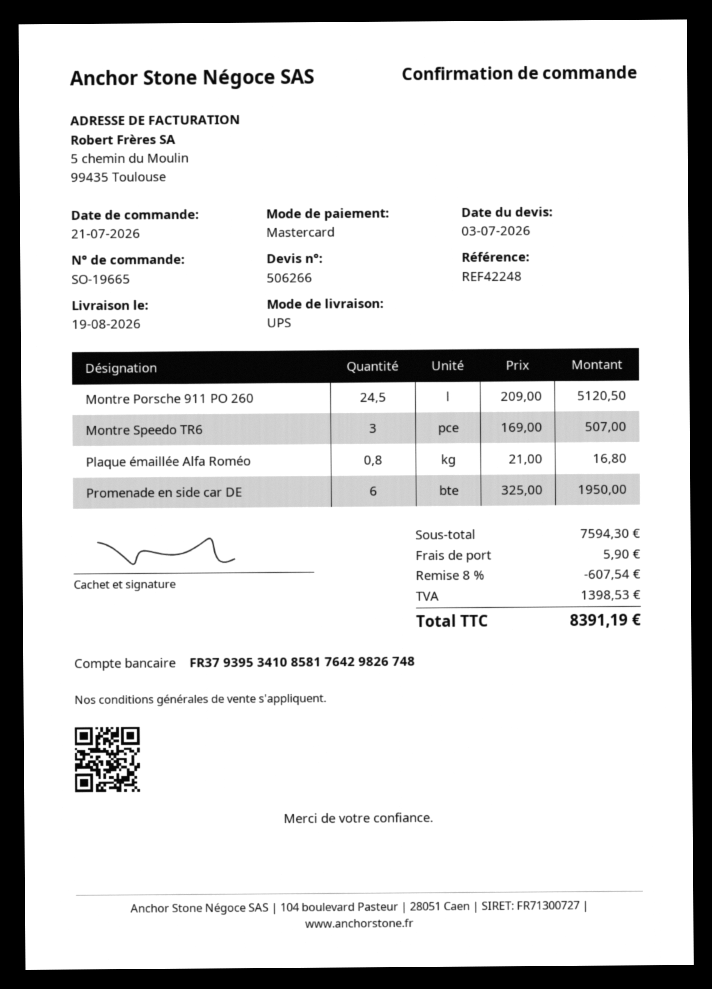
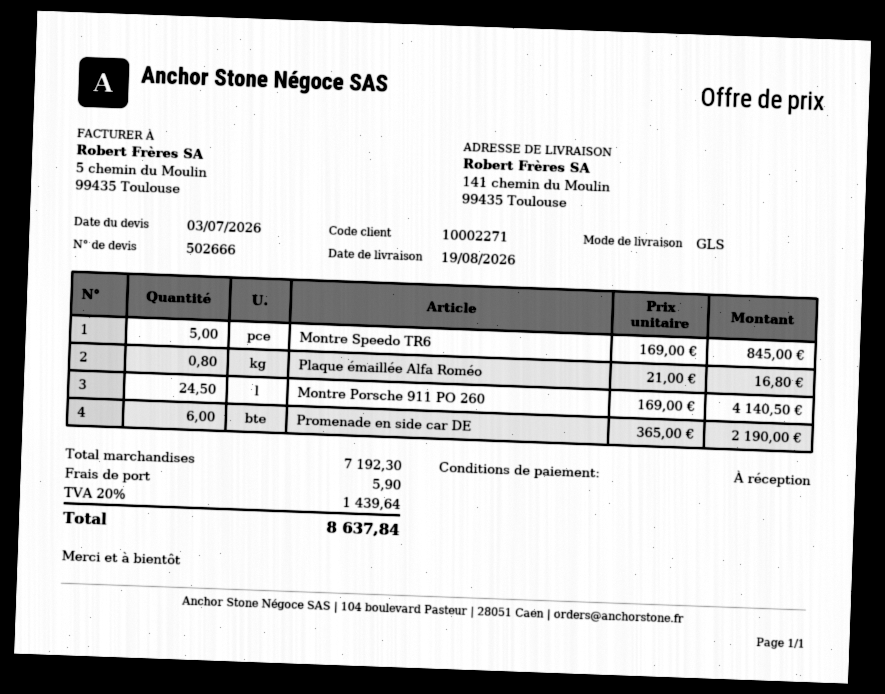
quote number: 506266 -> 502666
shipping method: UPS -> GLS
Montre Porsche 911 PO 260: 24.5 x 209.00 = 5120.50 -> 24.5 x 169.00 = 4140.50
Montre Speedo TR6: 3 x 169.00 = 507.00 -> 5 x 169.00 = 845.00
Promenade en side car DE: 6 x 325.00 = 1950.00 -> 6 x 365.00 = 2190.00
subtotal: 7594.30 -> 7192.30
discount: 8% = 607.54 -> none
tax: 1398.53 -> 1439.64
total: 8391.19 -> 8637.84

